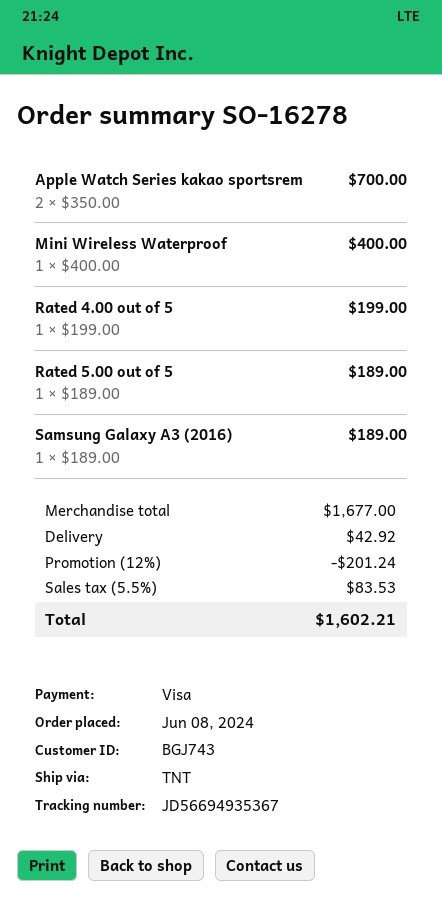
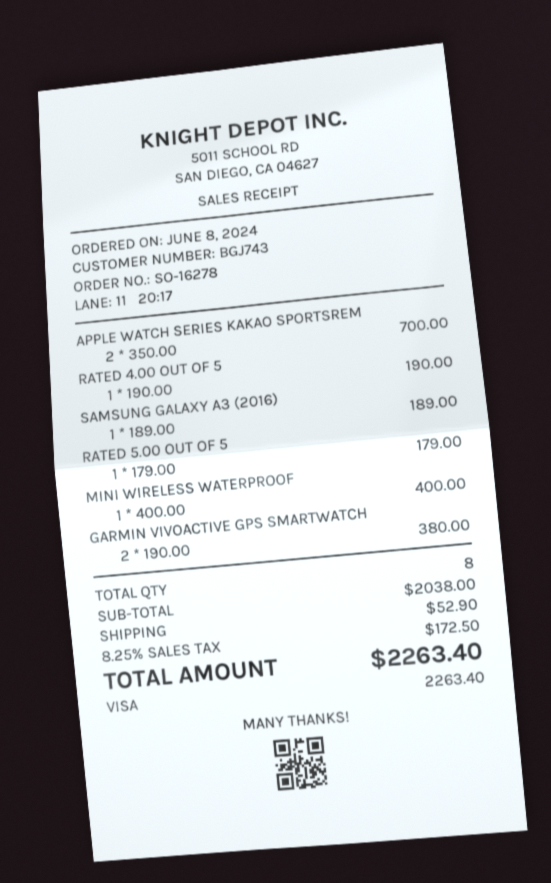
Rated 4.00 out of 5: 1 x 199.00 = 199.00 -> 1 x 190.00 = 190.00
Rated 5.00 out of 5: 1 x 189.00 = 189.00 -> 1 x 179.00 = 179.00
GARMIN VIVOACTIVE GPS SMARTWATCH: none -> 2 x 190.00 = 380.00
subtotal: 1677.00 -> 2038.00
discount: 12% = 201.24 -> none
shipping: 42.92 -> 52.90
tax: 5.5% = 83.53 -> 8.25% = 172.50
total: 1602.21 -> 2263.40

